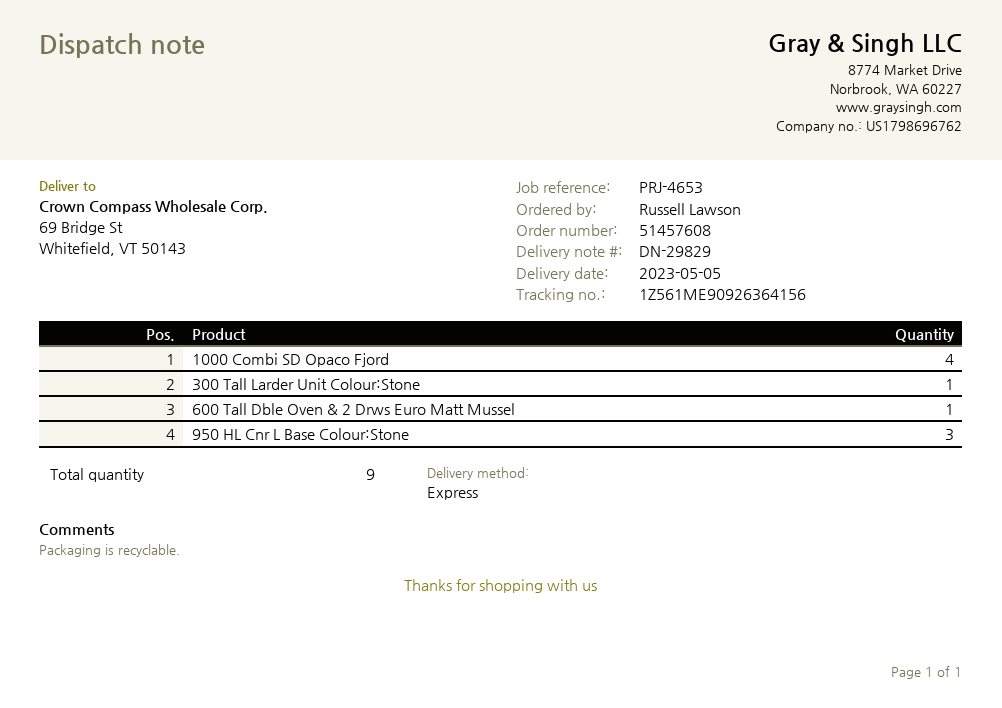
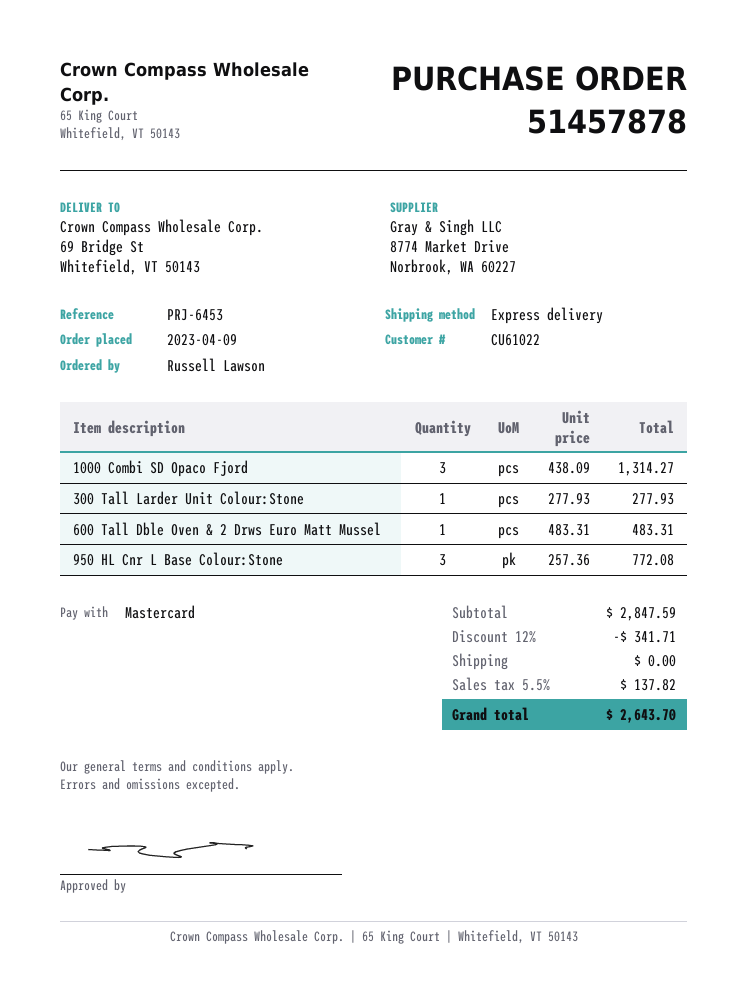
order number: 51457608 -> 51457878
reference: PRJ-4653 -> PRJ-6453
1000 Combi SD Opaco Fjord: 4 -> 3

